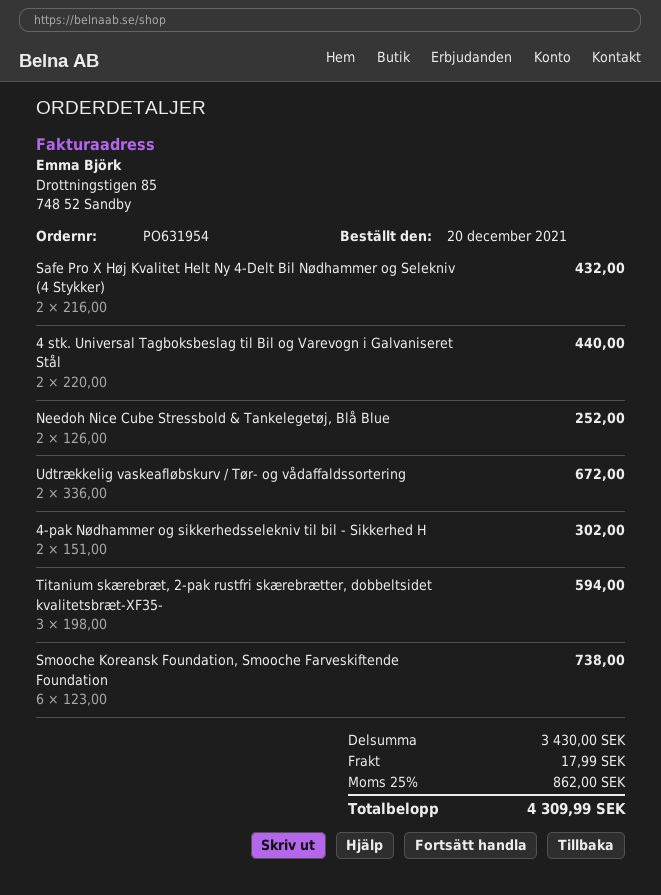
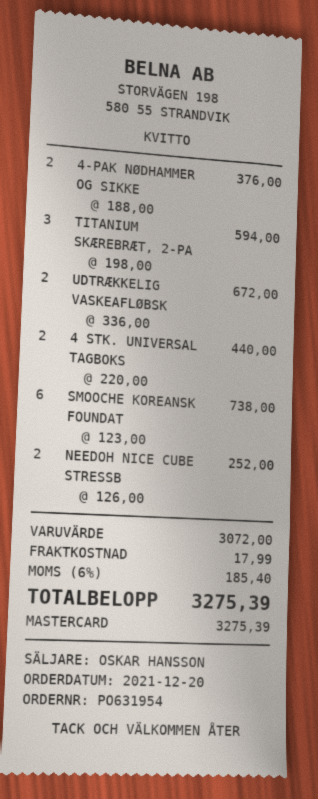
Safe Pro X Høj Kvalitet Helt Ny 4-Delt Bil Nødhammer og Selekniv (4 Stykker): 2 x 216.00 = 432.00 -> none
4-pak Nødhammer og sikkerhedsselekniv til bil - Sikkerhed H: 2 x 151.00 = 302.00 -> 2 x 188.00 = 376.00
subtotal: 3430.00 -> 3072.00
tax: 25% = 862.00 -> 6% = 185.40
total: 4309.99 -> 3275.39

